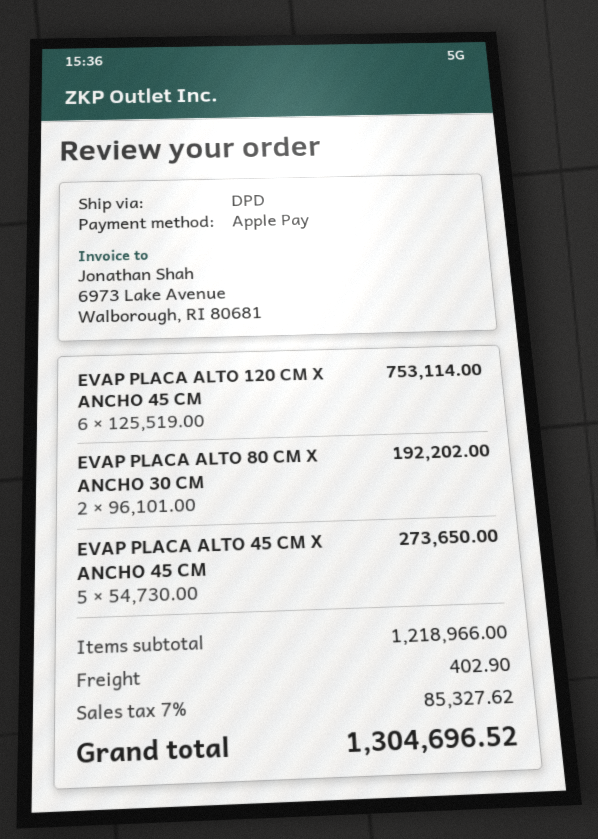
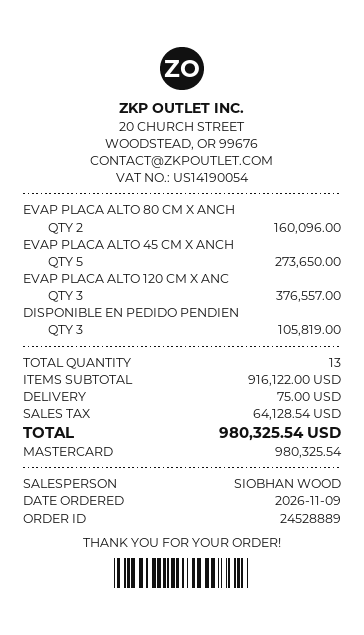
payment method: Apple Pay -> Mastercard
EVAP PLACA ALTO 120 CM X ANCHO 45 CM: 6 for 753114.00 -> 3 for 376557.00
EVAP PLACA ALTO 80 CM X ANCHO 30 CM: 2 for 192202.00 -> 2 for 160096.00
DISPONIBLE EN PEDIDO PENDIEN: none -> 3 for 105819.00
subtotal: 1218966.00 -> 916122.00
shipping: 402.90 -> 75.00
tax: 85327.62 -> 64128.54
total: 1304696.52 -> 980325.54

